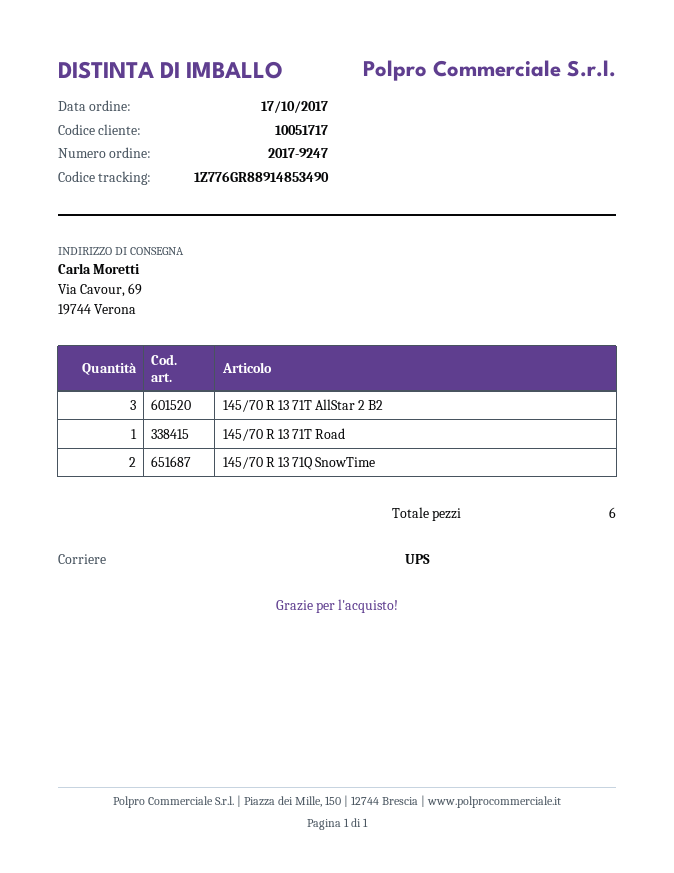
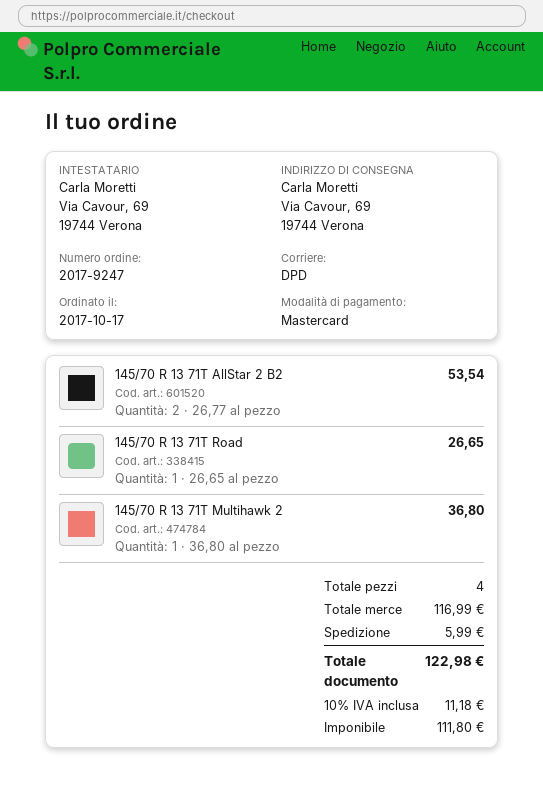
shipping method: UPS -> DPD
145/70 R 13 71T AllStar 2 B2: 3 -> 2
145/70 R 13 71Q SnowTime: 2 -> none
145/70 R 13 71T Multihawk 2: none -> 1
total quantity: 6 -> 4

